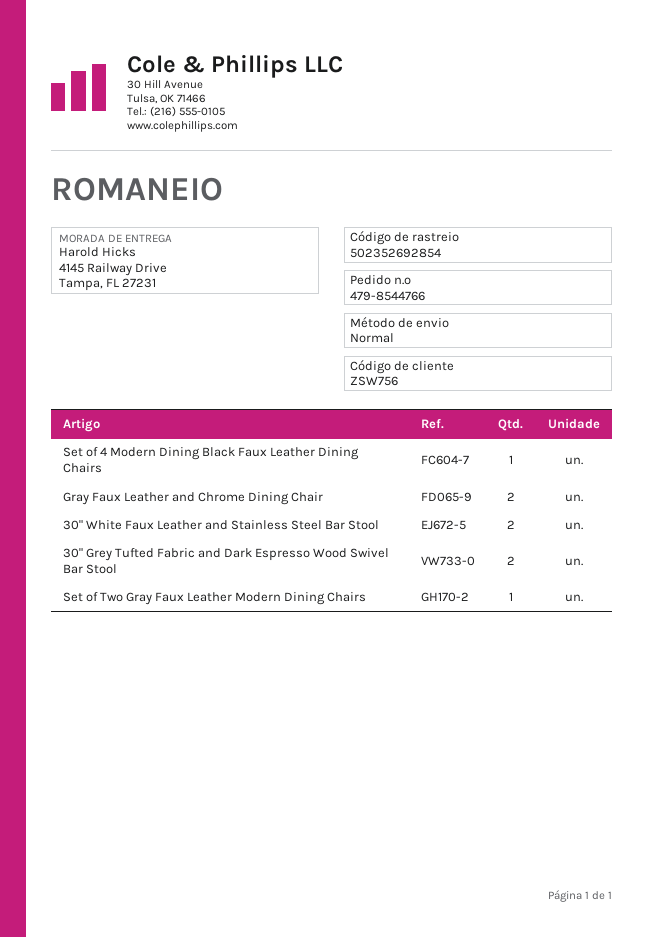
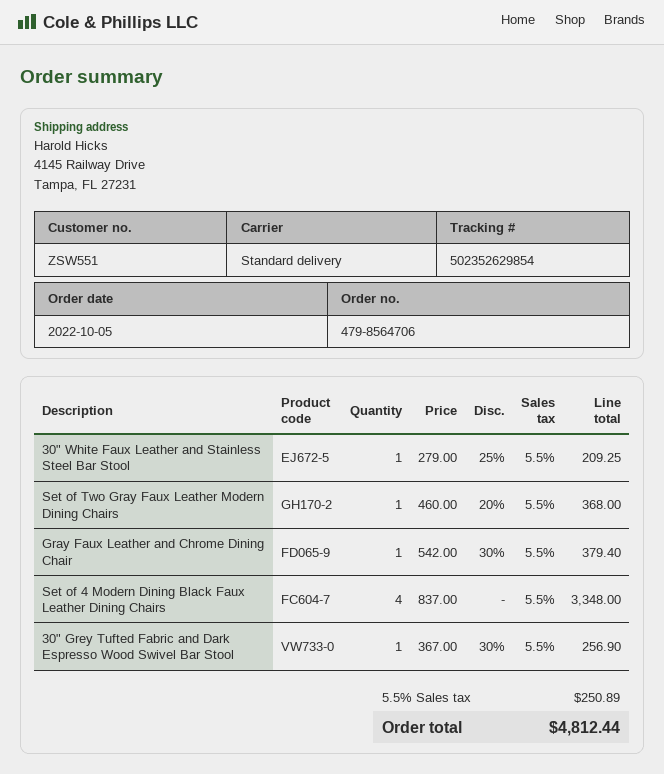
order number: 479-8544766 -> 479-8564706
customer number: ZSW756 -> ZSW551
tracking number: 502352692854 -> 502352629854
Set of 4 Modern Dining Black Faux Leather Dining Chairs: 1 -> 4
Gray Faux Leather and Chrome Dining Chair: 2 -> 1
30" White Faux Leather and Stainless Steel Bar Stool: 2 -> 1
30" Grey Tufted Fabric and Dark Espresso Wood Swivel Bar Stool: 2 -> 1

